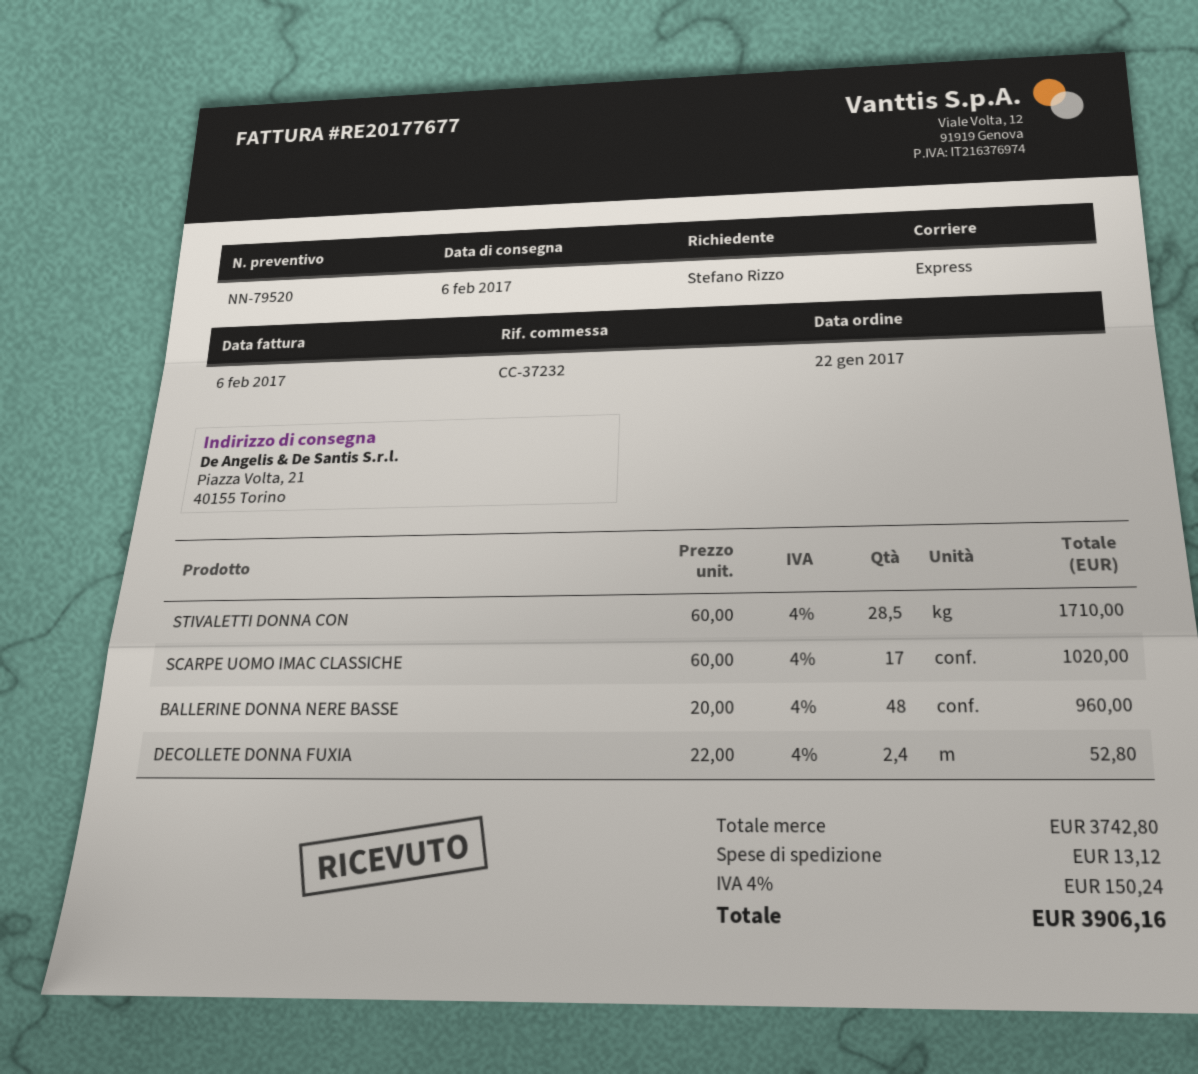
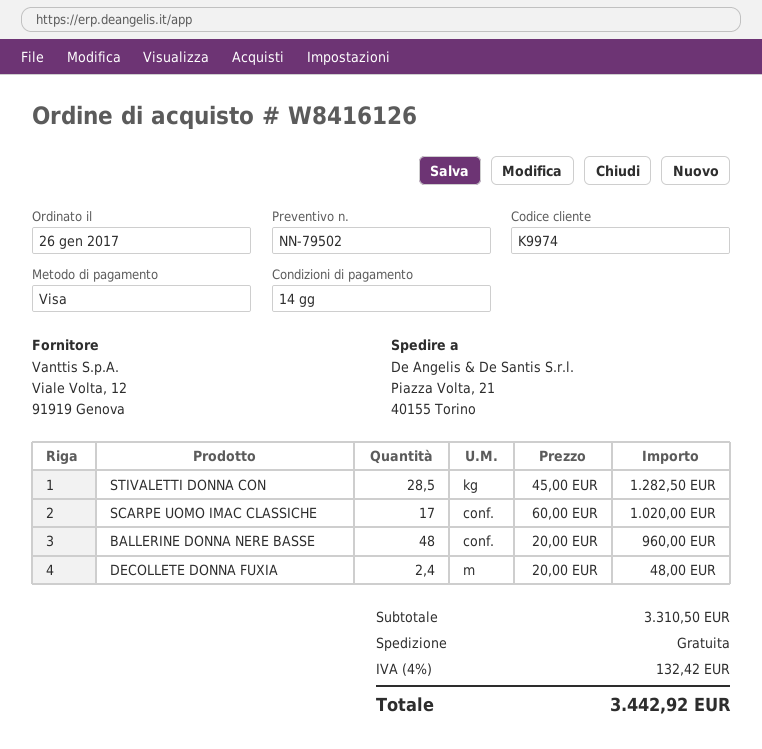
quote number: NN-79520 -> NN-79502
order date: 2017-01-22 -> 2017-01-26
STIVALETTI DONNA CON: 28.5 x 60.00 = 1710.00 -> 28.5 x 45.00 = 1282.50
DECOLLETE DONNA FUXIA: 2.4 x 22.00 = 52.80 -> 2.4 x 20.00 = 48.00
subtotal: 3742.80 -> 3310.50
shipping: 13.12 -> 0.00
tax: 4% = 150.24 -> 4% = 132.42
total: 3906.16 -> 3442.92

